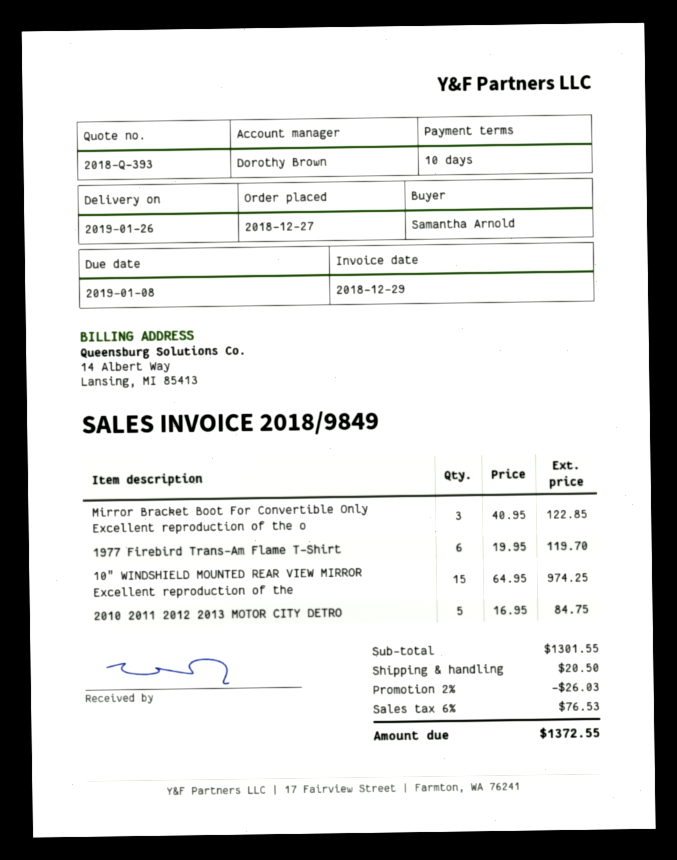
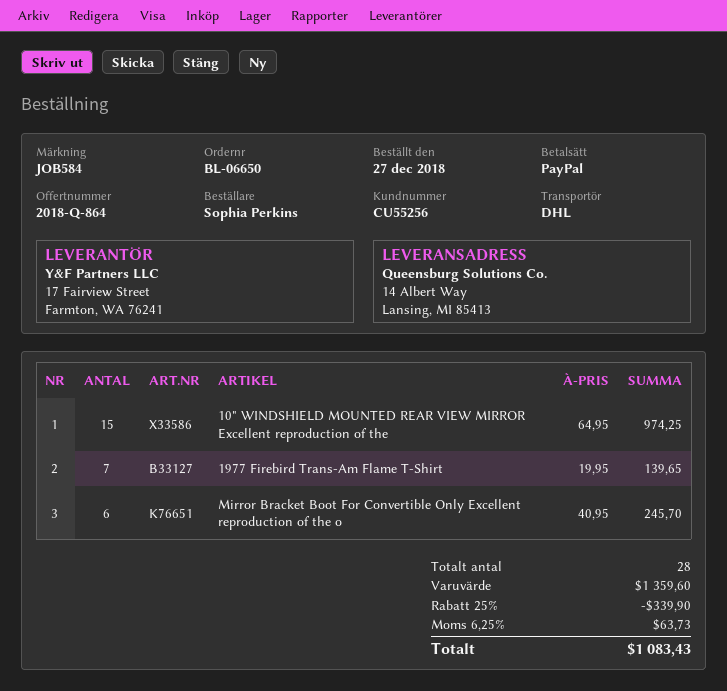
quote number: 2018-Q-393 -> 2018-Q-864
ordered by: Samantha Arnold -> Sophia Perkins
Mirror Bracket Boot For Convertible Only Excellent reproduction of the o: 3 x 40.95 = 122.85 -> 6 x 40.95 = 245.70
1977 Firebird Trans‑Am Flame T‑Shirt: 6 x 19.95 = 119.70 -> 7 x 19.95 = 139.65
2010 2011 2012 2013 MOTOR CITY DETRO: 5 x 16.95 = 84.75 -> none
subtotal: 1301.55 -> 1359.60
discount: 2% = 26.03 -> 25% = 339.90
shipping: 20.50 -> none
tax: 6% = 76.53 -> 6.25% = 63.73
total: 1372.55 -> 1083.43

